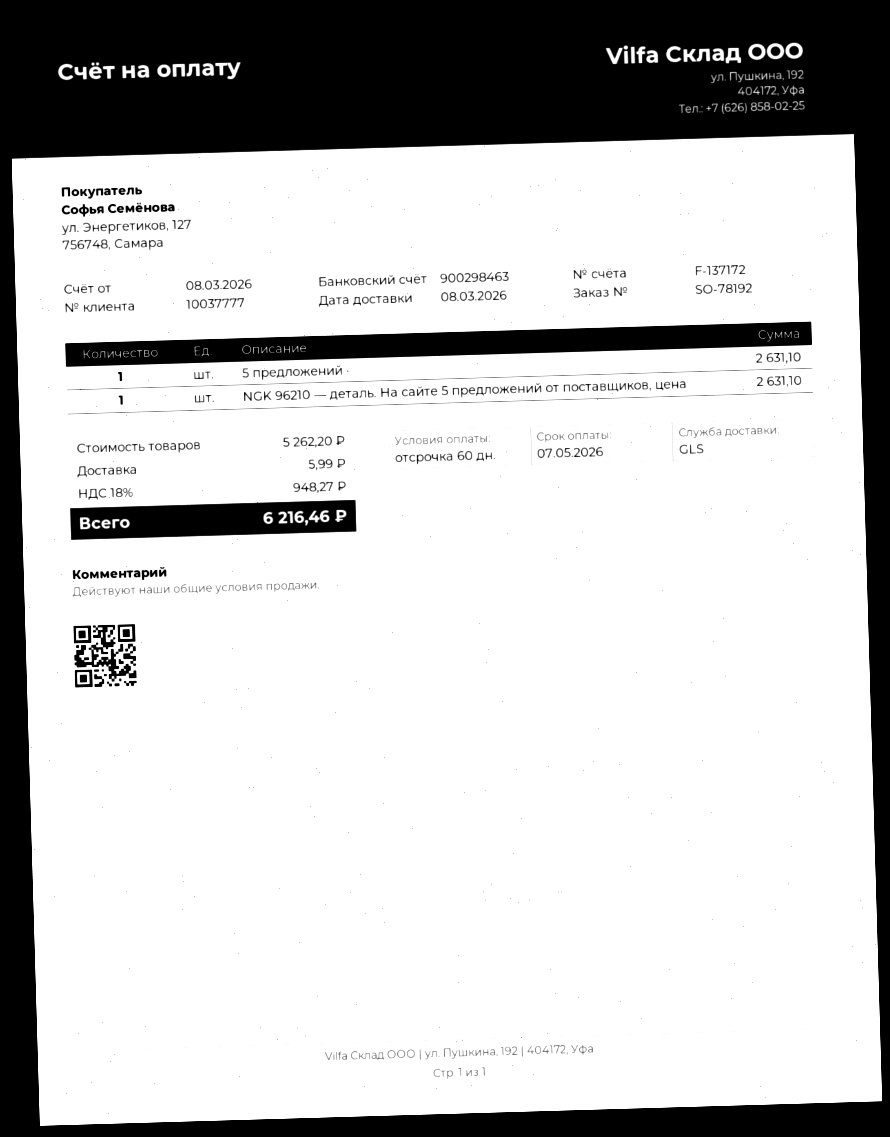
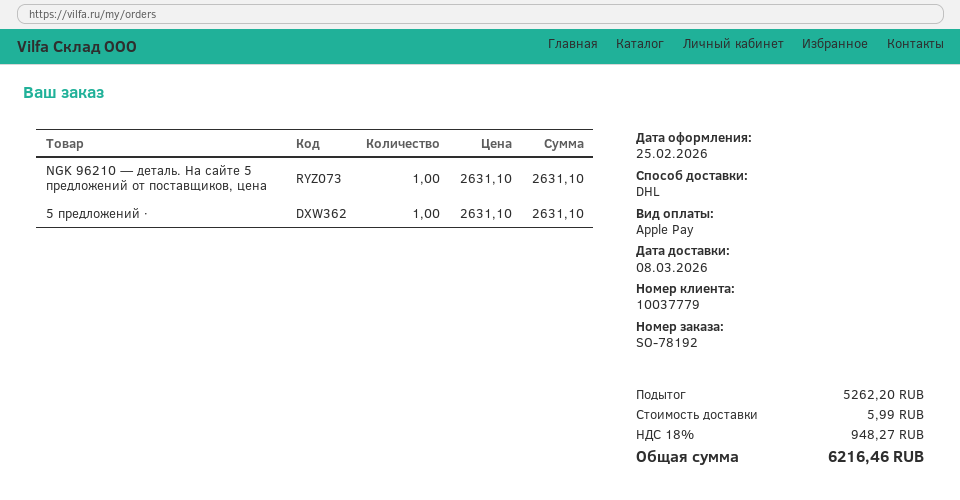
customer number: 10037777 -> 10037779
shipping method: GLS -> DHL

